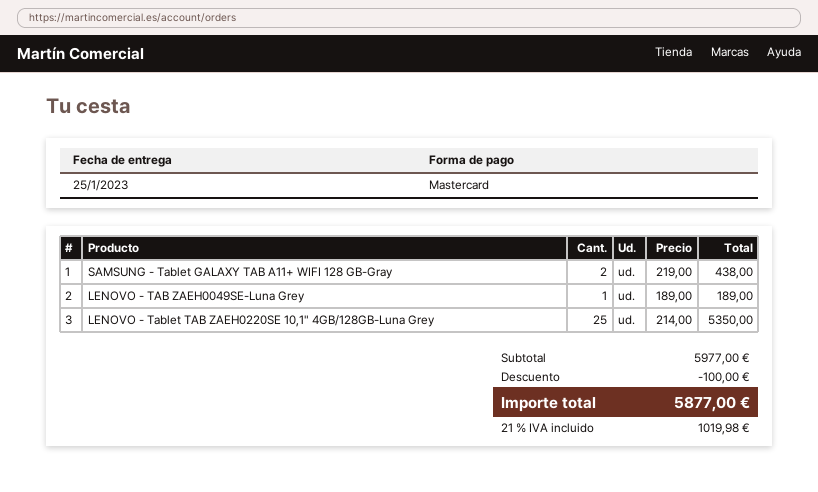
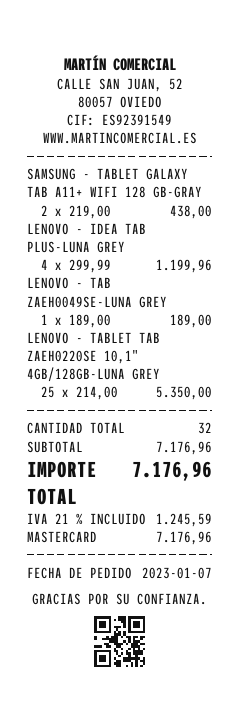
LENOVO - IDEA TAB PLUS-LUNA GREY: none -> 4 x 299.99 = 1199.96
subtotal: 5977.00 -> 7176.96
discount: 100.00 -> none
tax: 21% = 1019.98 -> 21% = 1245.59
total: 5877.00 -> 7176.96

